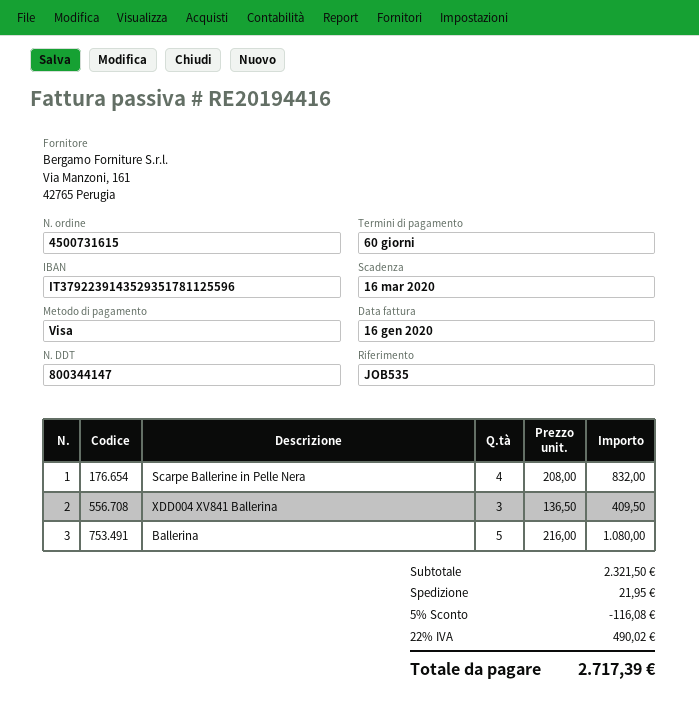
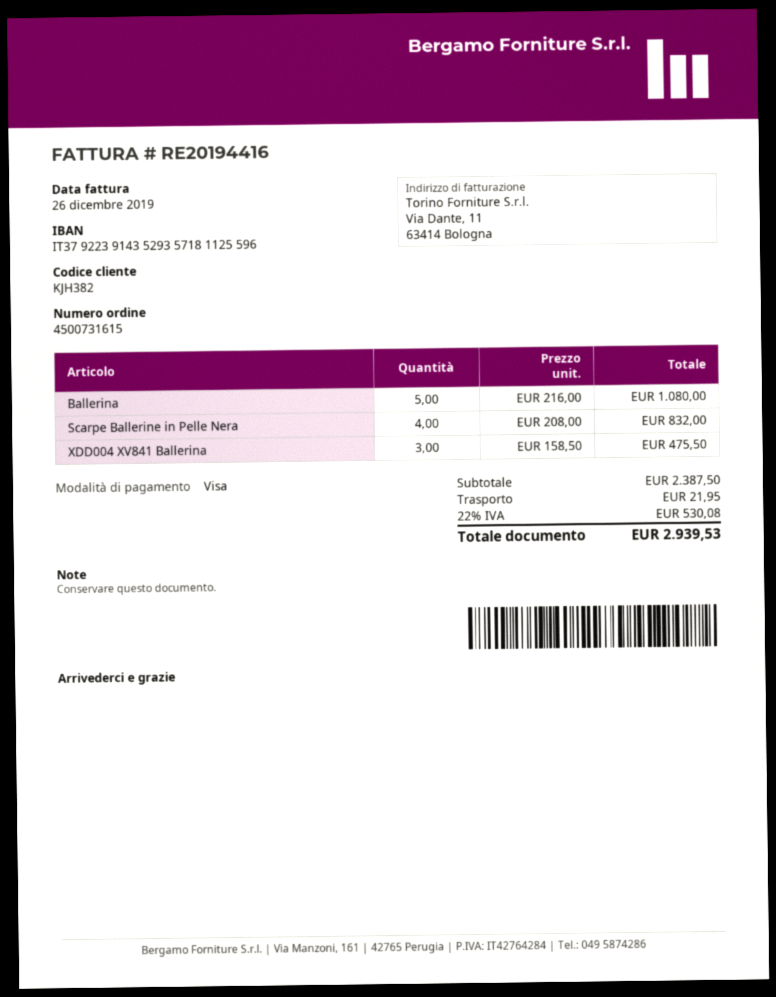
invoice date: 2020-01-16 -> 2019-12-26
bank account: IT3792239143529351781125596 -> IT3792239143529357181125596
XDD004 XV841 Ballerina: 3 x 136.50 = 409.50 -> 3 x 158.50 = 475.50
subtotal: 2321.50 -> 2387.50
discount: 5% = 116.08 -> none
tax: 22% = 490.02 -> 22% = 530.08
total: 2717.39 -> 2939.53

